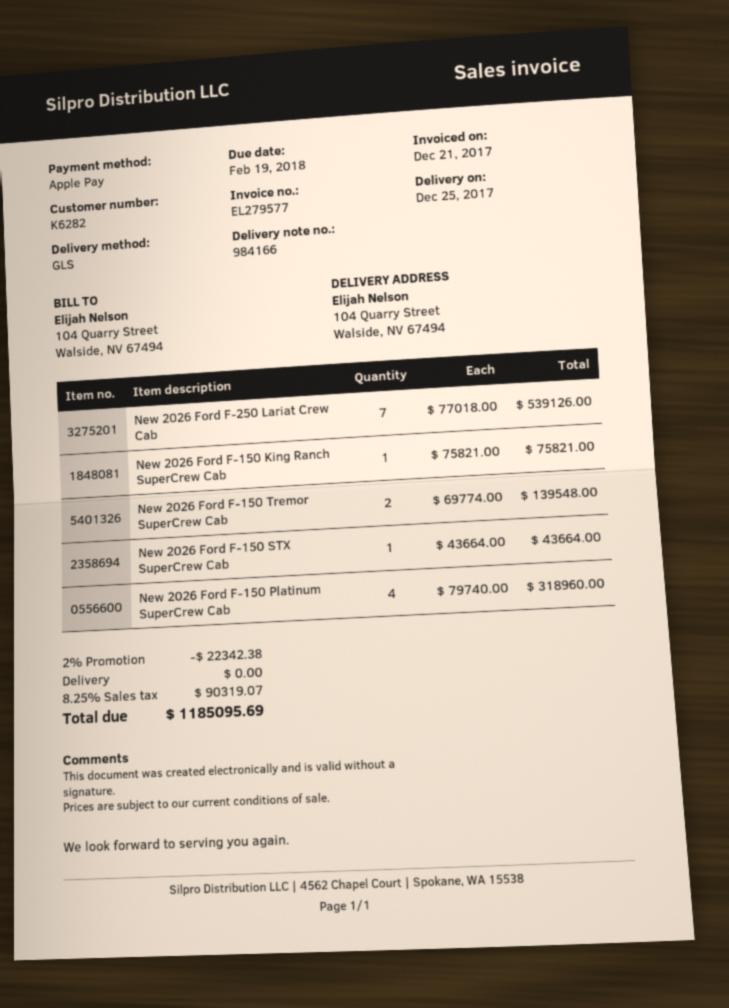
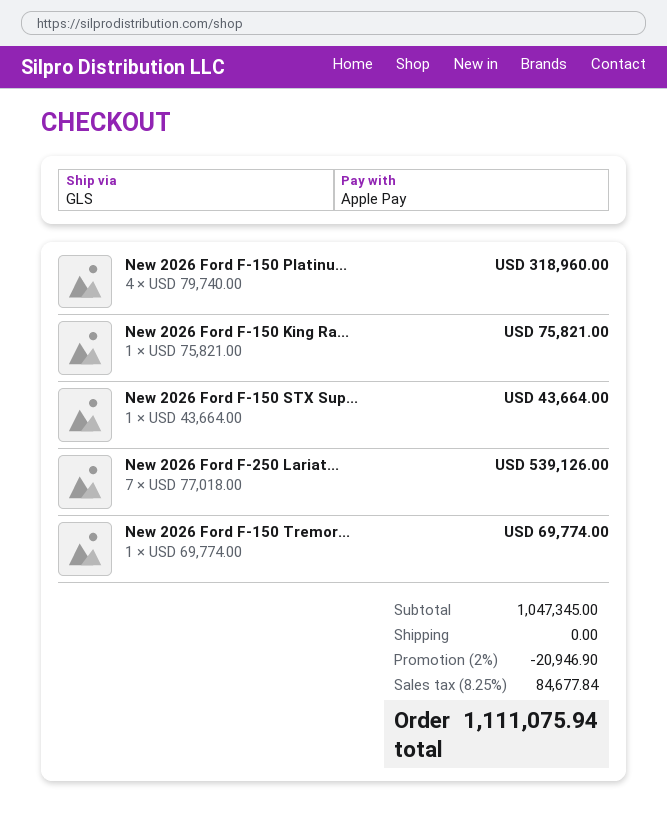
New 2026 Ford F-150 Tremor SuperCrew Cab: 2 x 69774.00 = 139548.00 -> 1 x 69774.00 = 69774.00
discount: 2% = 22342.38 -> 2% = 20946.90
tax: 8.25% = 90319.07 -> 8.25% = 84677.84
total: 1185095.69 -> 1111075.94

